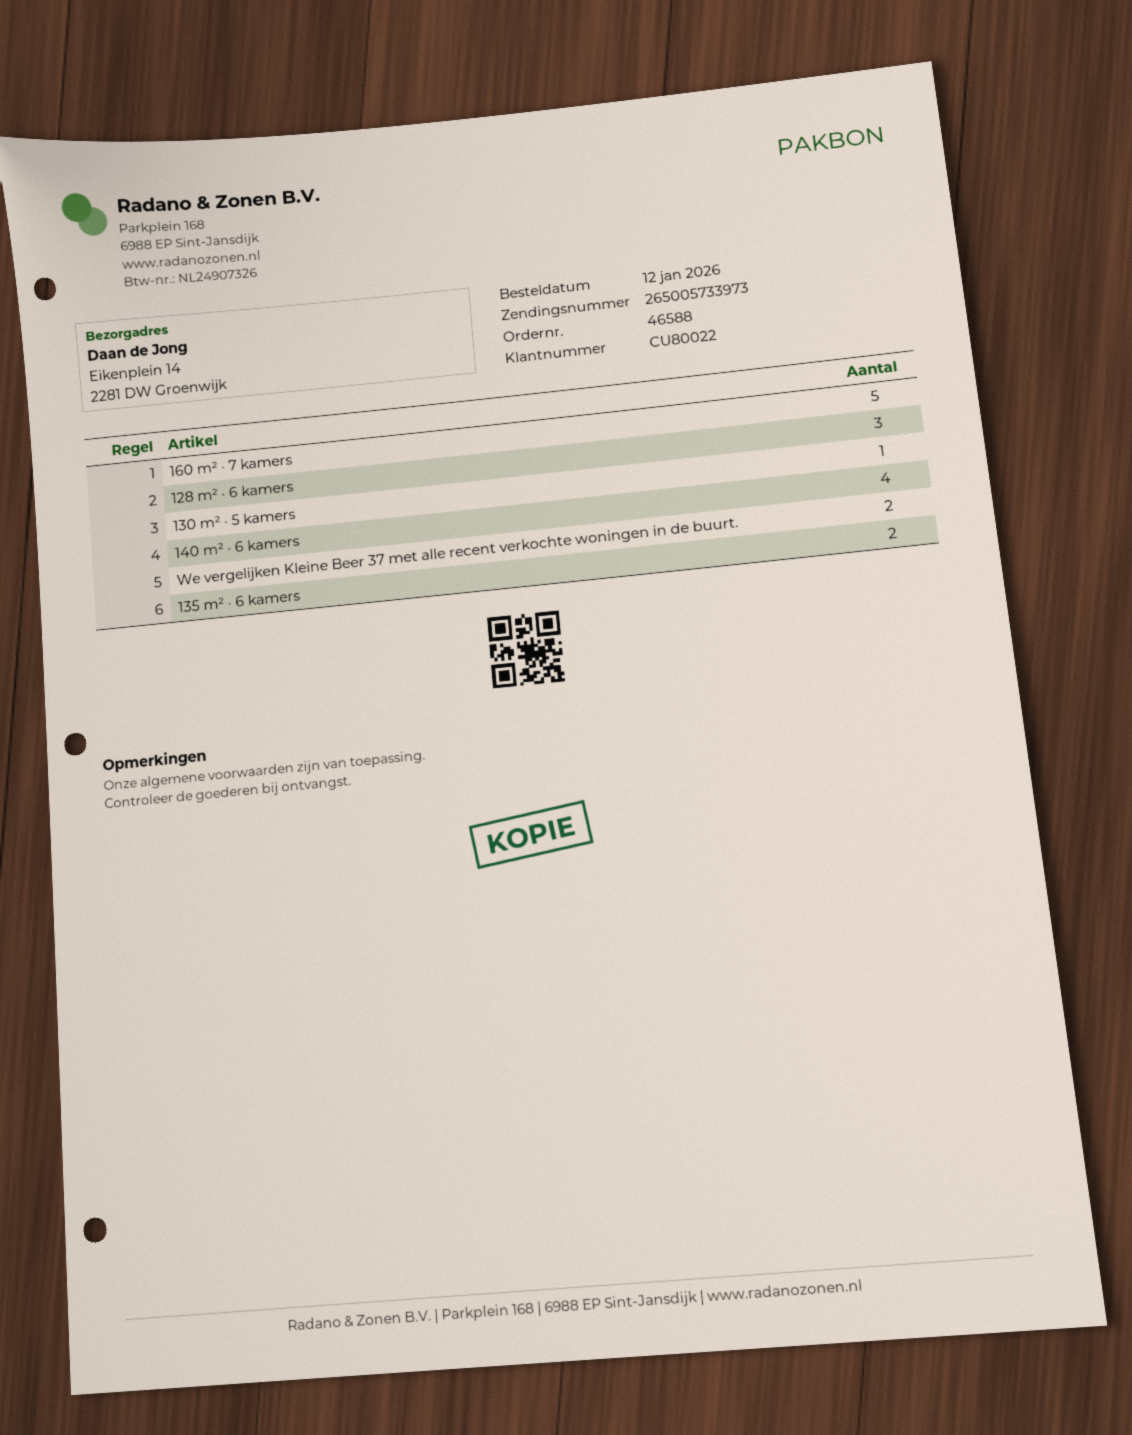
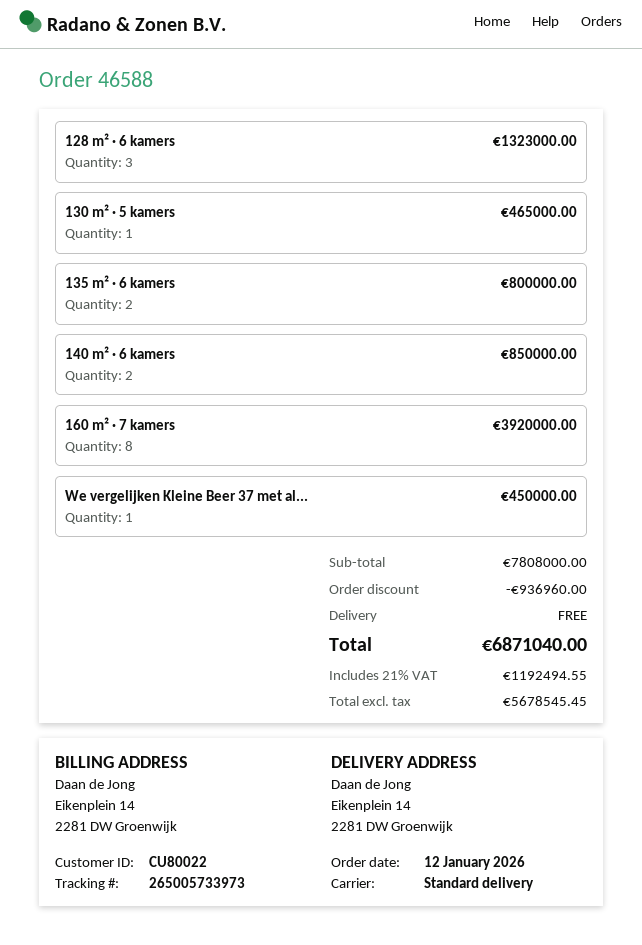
160 m² · 7 kamers: 5 -> 8
140 m² · 6 kamers: 4 -> 2
We vergelijken Kleine Beer 37 met alle recent verkochte woningen in de buurt.: 2 -> 1

